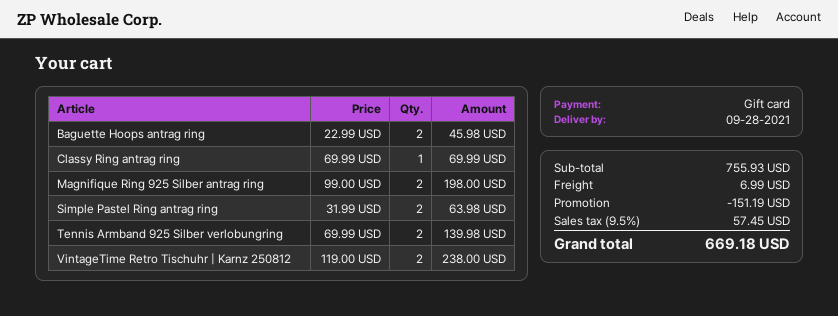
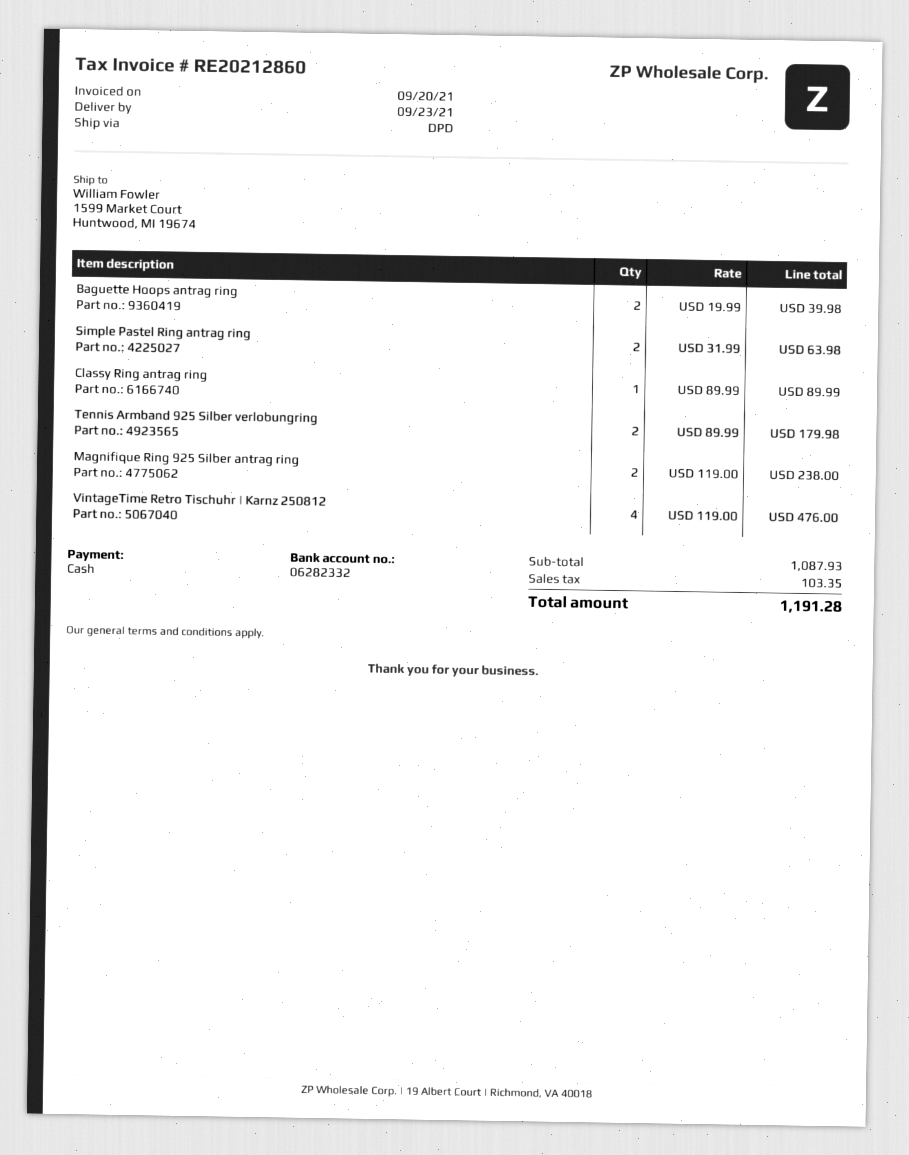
delivery date: 2021-09-28 -> 2021-09-23
payment method: gift card -> cash
Baguette Hoops antrag ring: 2 x 22.99 = 45.98 -> 2 x 19.99 = 39.98
Classy Ring antrag ring: 1 x 69.99 = 69.99 -> 1 x 89.99 = 89.99
Magnifique Ring 925 Silber antrag ring: 2 x 99.00 = 198.00 -> 2 x 119.00 = 238.00
Tennis Armband 925 Silber verlobungring: 2 x 69.99 = 139.98 -> 2 x 89.99 = 179.98
VintageTime Retro Tischuhr | Karnz 250812: 2 x 119.00 = 238.00 -> 4 x 119.00 = 476.00
subtotal: 755.93 -> 1087.93
discount: 151.19 -> none
shipping: 6.99 -> none
tax: 57.45 -> 103.35
total: 669.18 -> 1191.28

